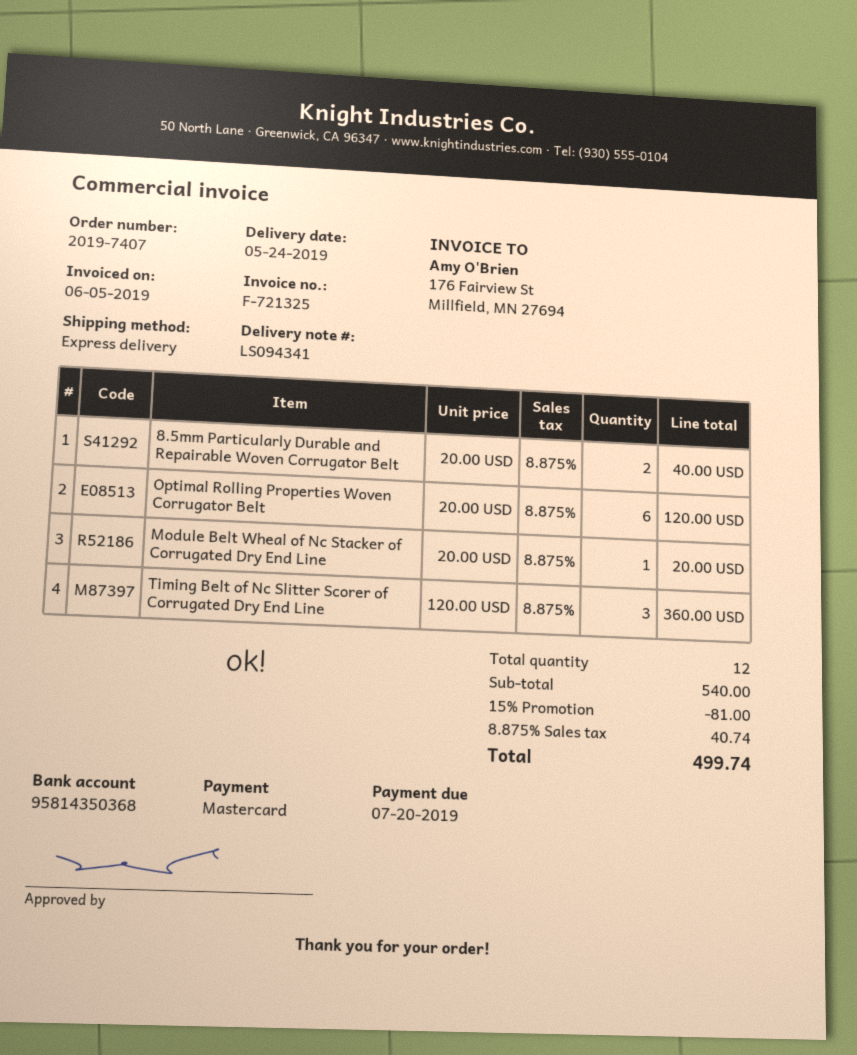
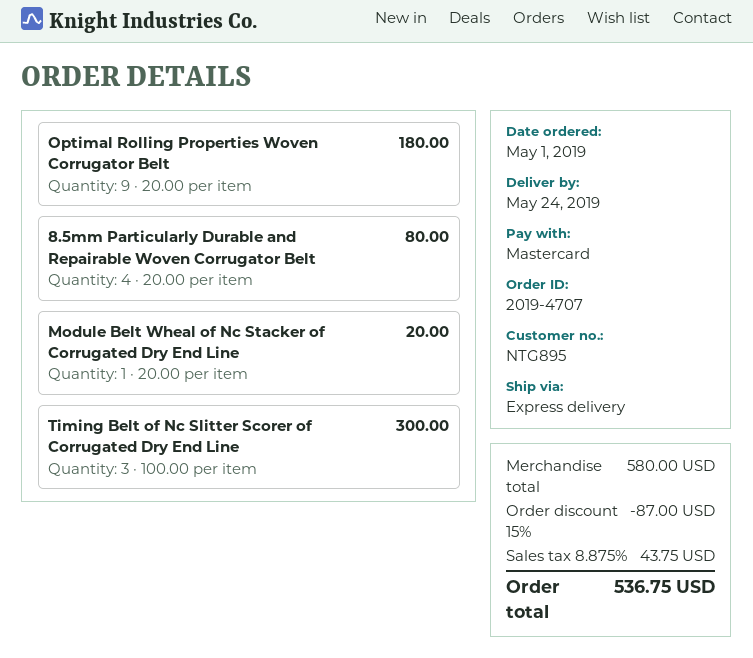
order number: 2019-7407 -> 2019-4707
8.5mm Particularly Durable and Repairable Woven Corrugator Belt: 2 x 20.00 = 40.00 -> 4 x 20.00 = 80.00
Optimal Rolling Properties Woven Corrugator Belt: 6 x 20.00 = 120.00 -> 9 x 20.00 = 180.00
Timing Belt of Nc Slitter Scorer of Corrugated Dry End Line: 3 x 120.00 = 360.00 -> 3 x 100.00 = 300.00
subtotal: 540.00 -> 580.00
discount: 15% = 81.00 -> 15% = 87.00
tax: 8.875% = 40.74 -> 8.875% = 43.75
total: 499.74 -> 536.75

